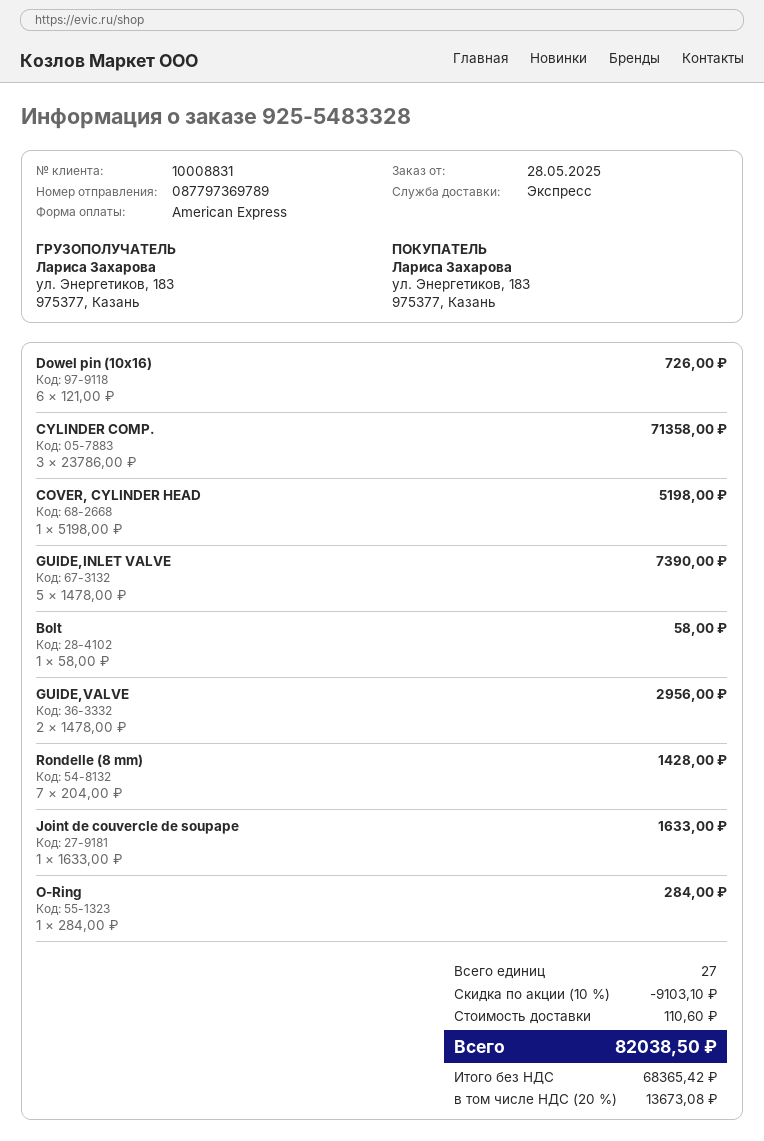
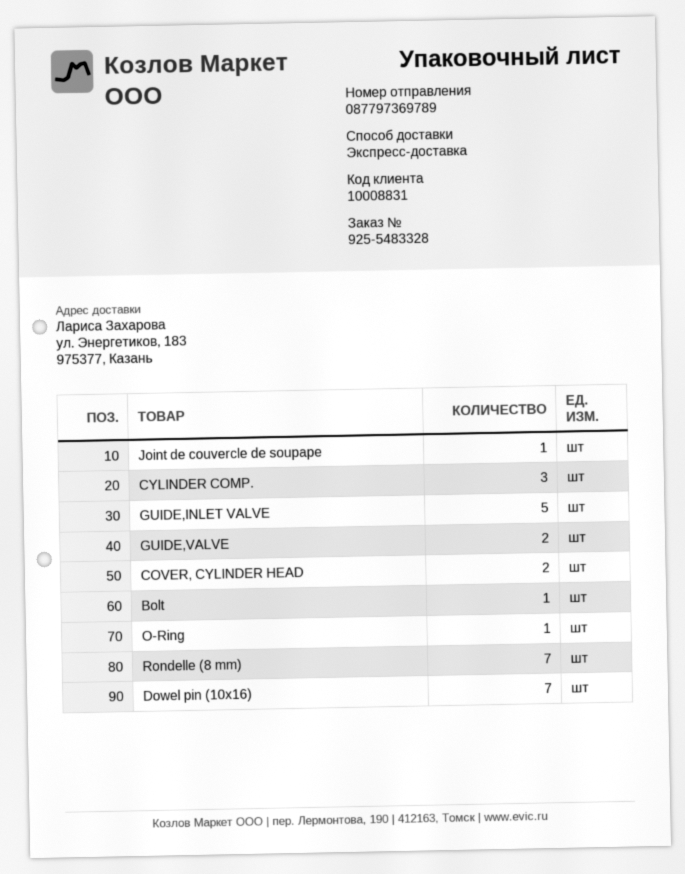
Dowel pin (10x16): 6 -> 7
COVER, CYLINDER HEAD: 1 -> 2

